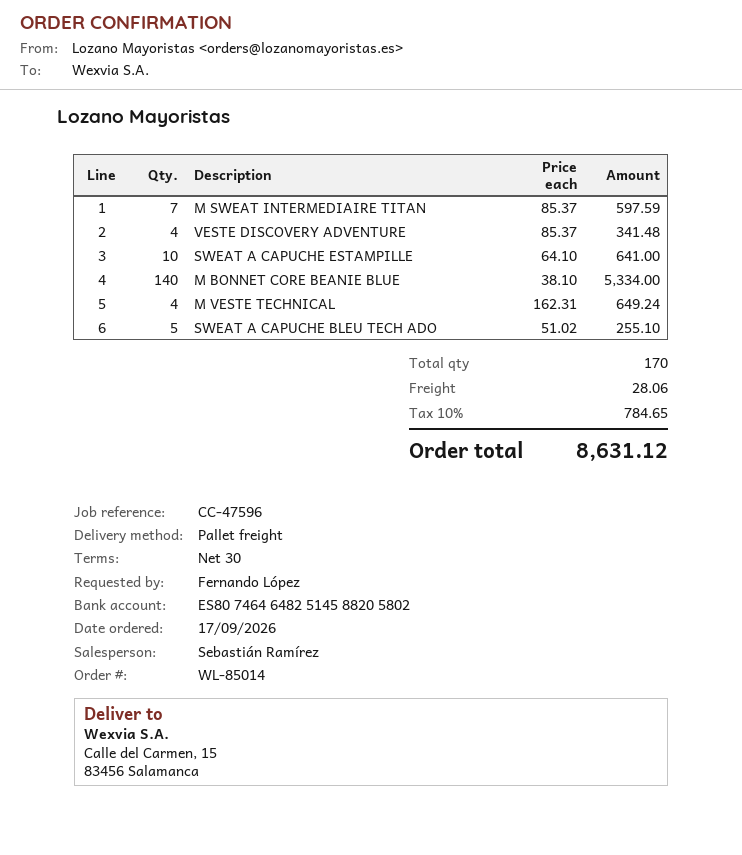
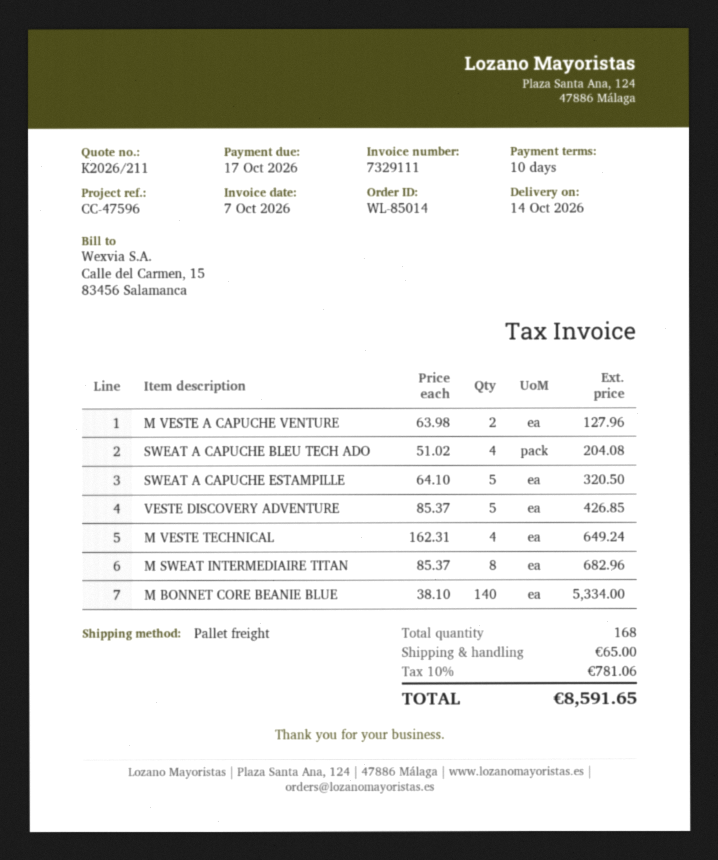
payment terms: 30 days -> 10 days
M SWEAT INTERMEDIAIRE TITAN: 7 x 85.37 = 597.59 -> 8 x 85.37 = 682.96
VESTE DISCOVERY ADVENTURE: 4 x 85.37 = 341.48 -> 5 x 85.37 = 426.85
SWEAT A CAPUCHE ESTAMPILLE: 10 x 64.10 = 641.00 -> 5 x 64.10 = 320.50
SWEAT A CAPUCHE BLEU TECH ADO: 5 x 51.02 = 255.10 -> 4 x 51.02 = 204.08
M VESTE A CAPUCHE VENTURE: none -> 2 x 63.98 = 127.96
total quantity: 170 -> 168
shipping: 28.06 -> 65.00
tax: 10% = 784.65 -> 10% = 781.06
total: 8631.12 -> 8591.65

